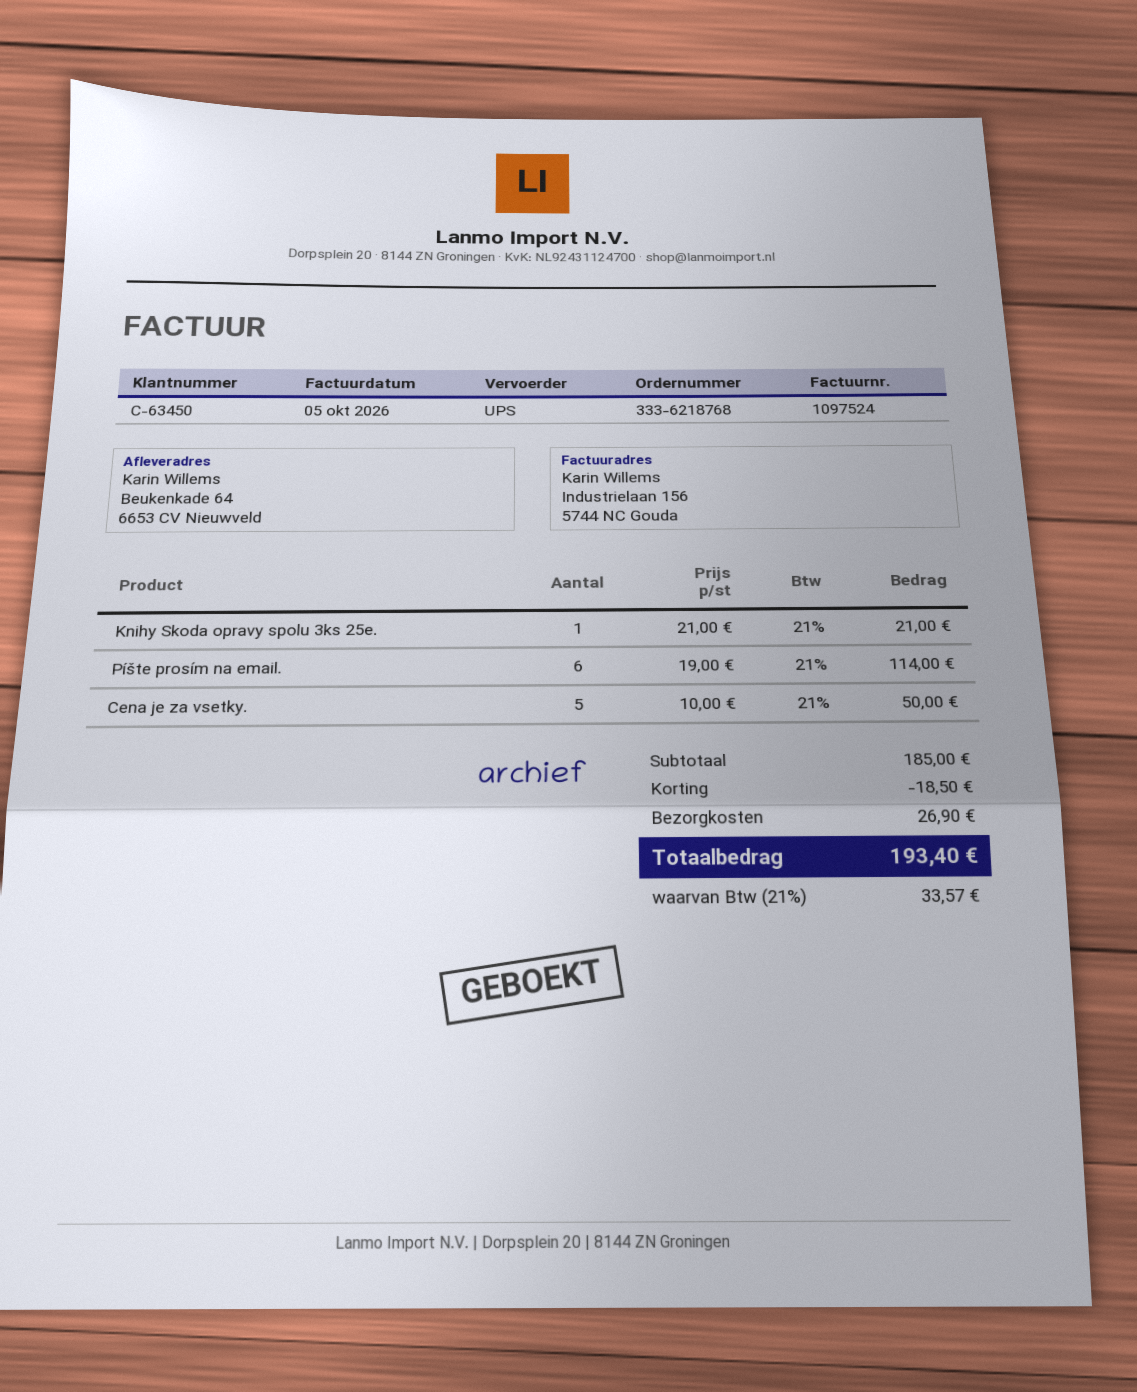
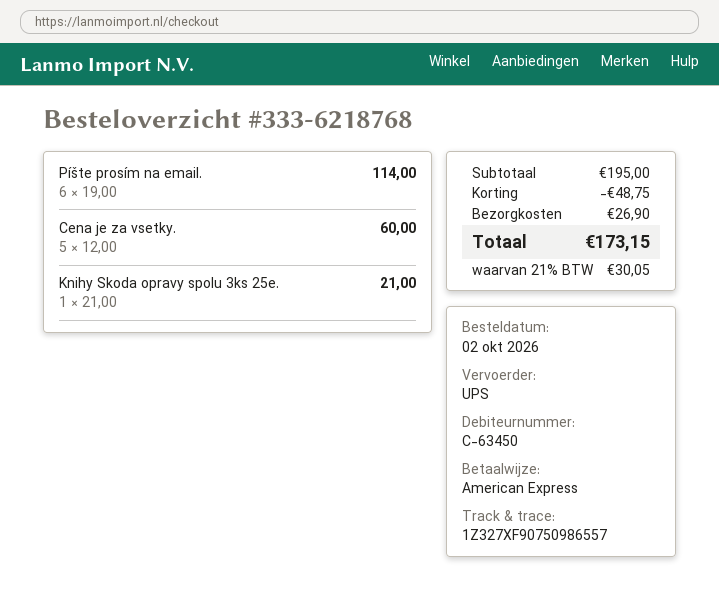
Cena je za vsetky.: 5 x 10.00 = 50.00 -> 5 x 12.00 = 60.00
subtotal: 185.00 -> 195.00
discount: 18.50 -> 48.75
tax: 21% = 33.57 -> 21% = 30.05
total: 193.40 -> 173.15

